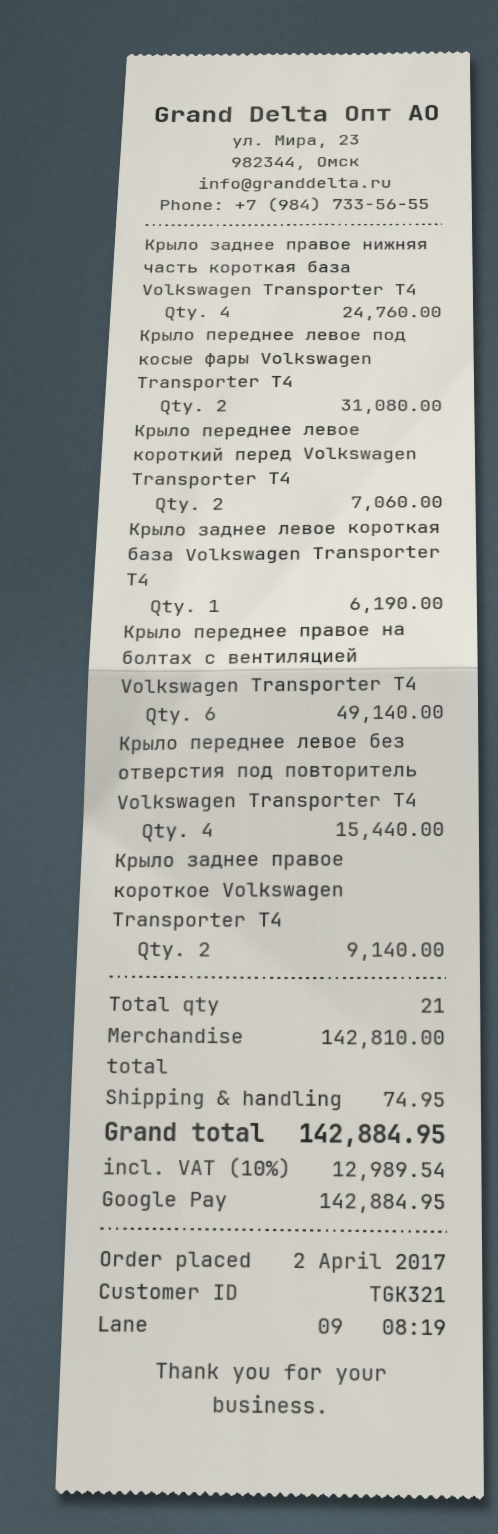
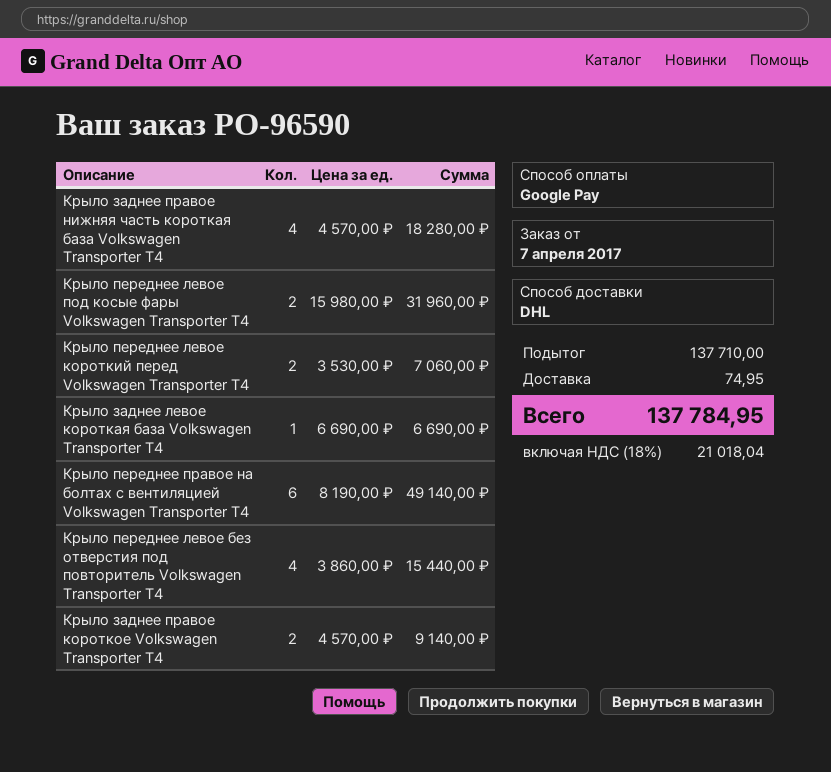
order date: 2017-04-02 -> 2017-04-07
Крыло заднее правое нижняя часть короткая база Volkswagen Transporter T4: 4 for 24760.00 -> 4 for 18280.00
Крыло переднее левое под косые фары Volkswagen Transporter T4: 2 for 31080.00 -> 2 for 31960.00
Крыло заднее левое короткая база Volkswagen Transporter T4: 1 for 6190.00 -> 1 for 6690.00
subtotal: 142810.00 -> 137710.00
tax: 10% = 12989.54 -> 18% = 21018.04
total: 142884.95 -> 137784.95

